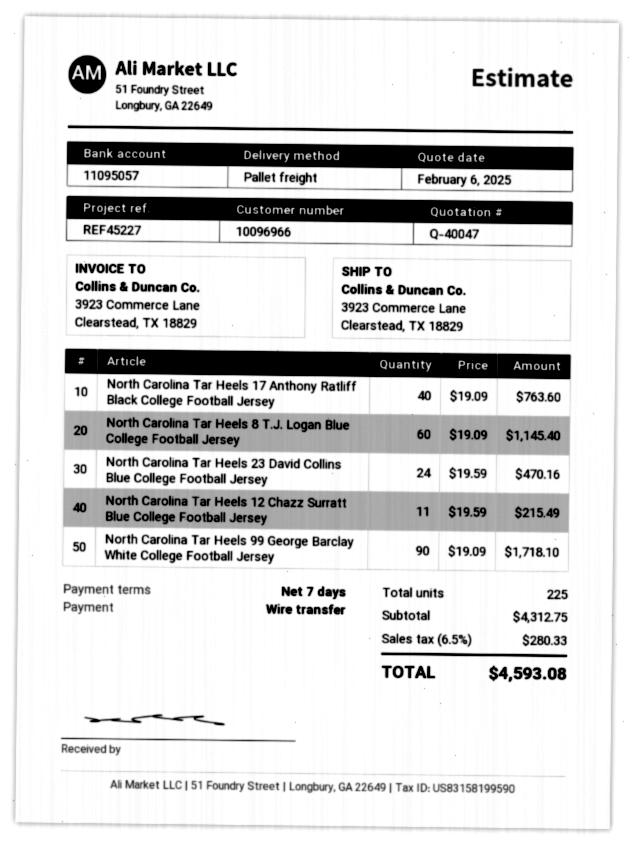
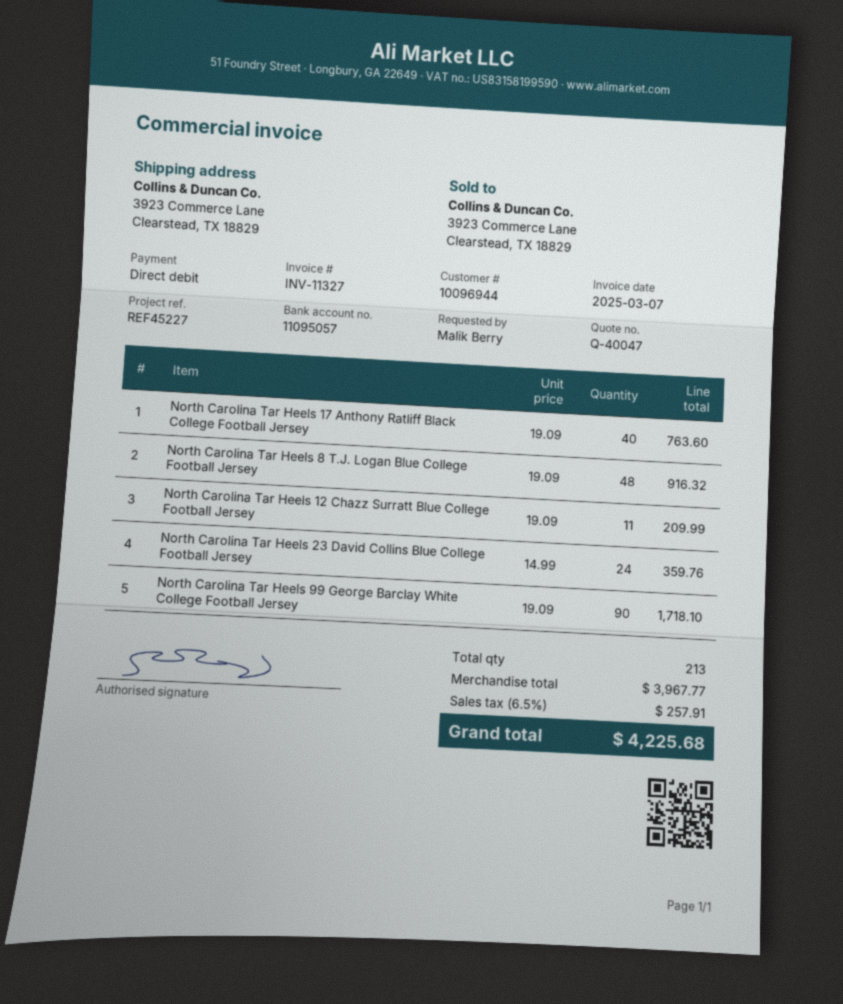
customer number: 10096966 -> 10096944
payment method: bank transfer -> direct debit
North Carolina Tar Heels 8 T.J. Logan Blue College Football Jersey: 60 x 19.09 = 1145.40 -> 48 x 19.09 = 916.32
North Carolina Tar Heels 23 David Collins Blue College Football Jersey: 24 x 19.59 = 470.16 -> 24 x 14.99 = 359.76
North Carolina Tar Heels 12 Chazz Surratt Blue College Football Jersey: 11 x 19.59 = 215.49 -> 11 x 19.09 = 209.99
total quantity: 225 -> 213
subtotal: 4312.75 -> 3967.77
tax: 6.5% = 280.33 -> 6.5% = 257.91
total: 4593.08 -> 4225.68

